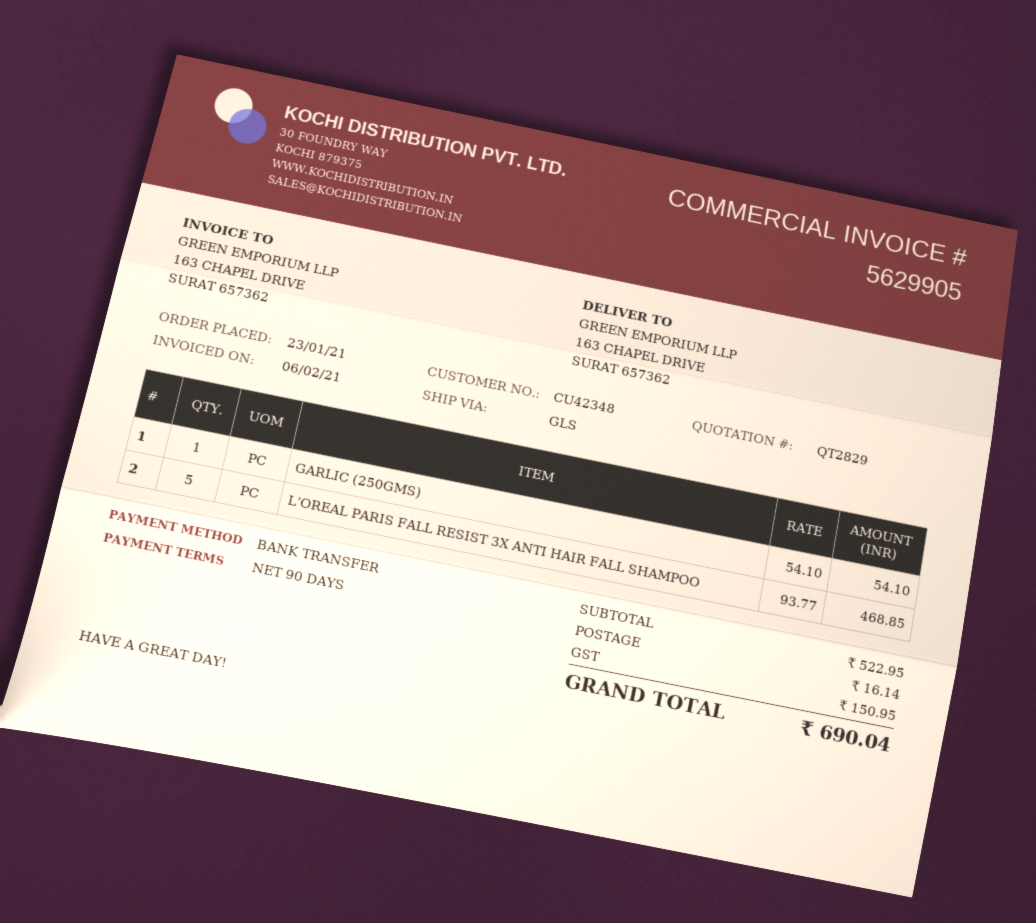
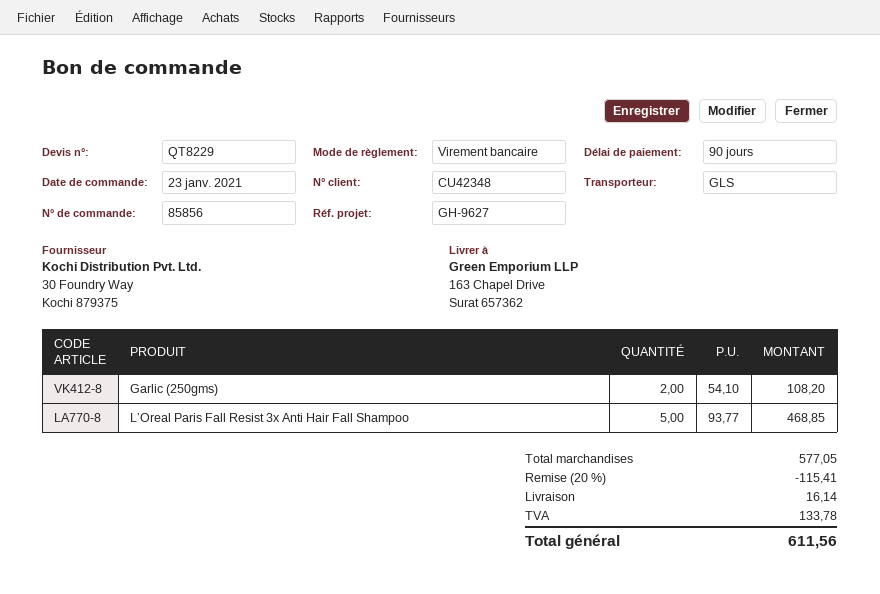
quote number: QT2829 -> QT8229
GARLIC (250GMS): 1 x 54.10 = 54.10 -> 2 x 54.10 = 108.20
subtotal: 522.95 -> 577.05
discount: none -> 20% = 115.41
tax: 150.95 -> 133.78
total: 690.04 -> 611.56

